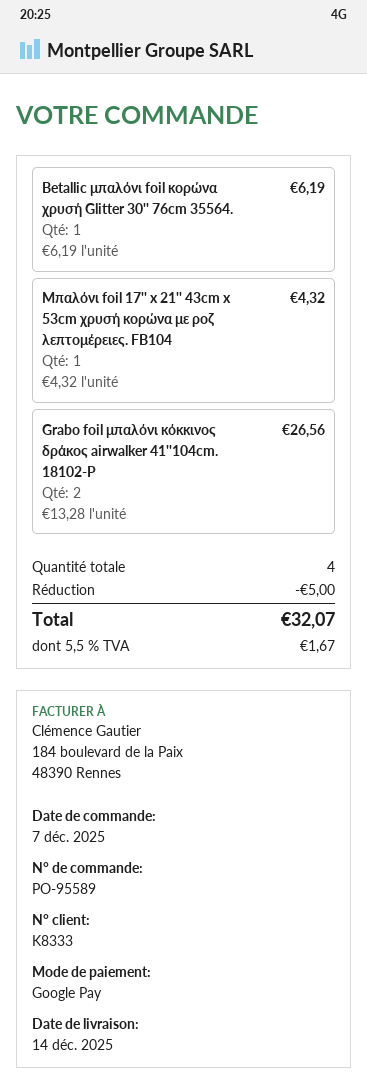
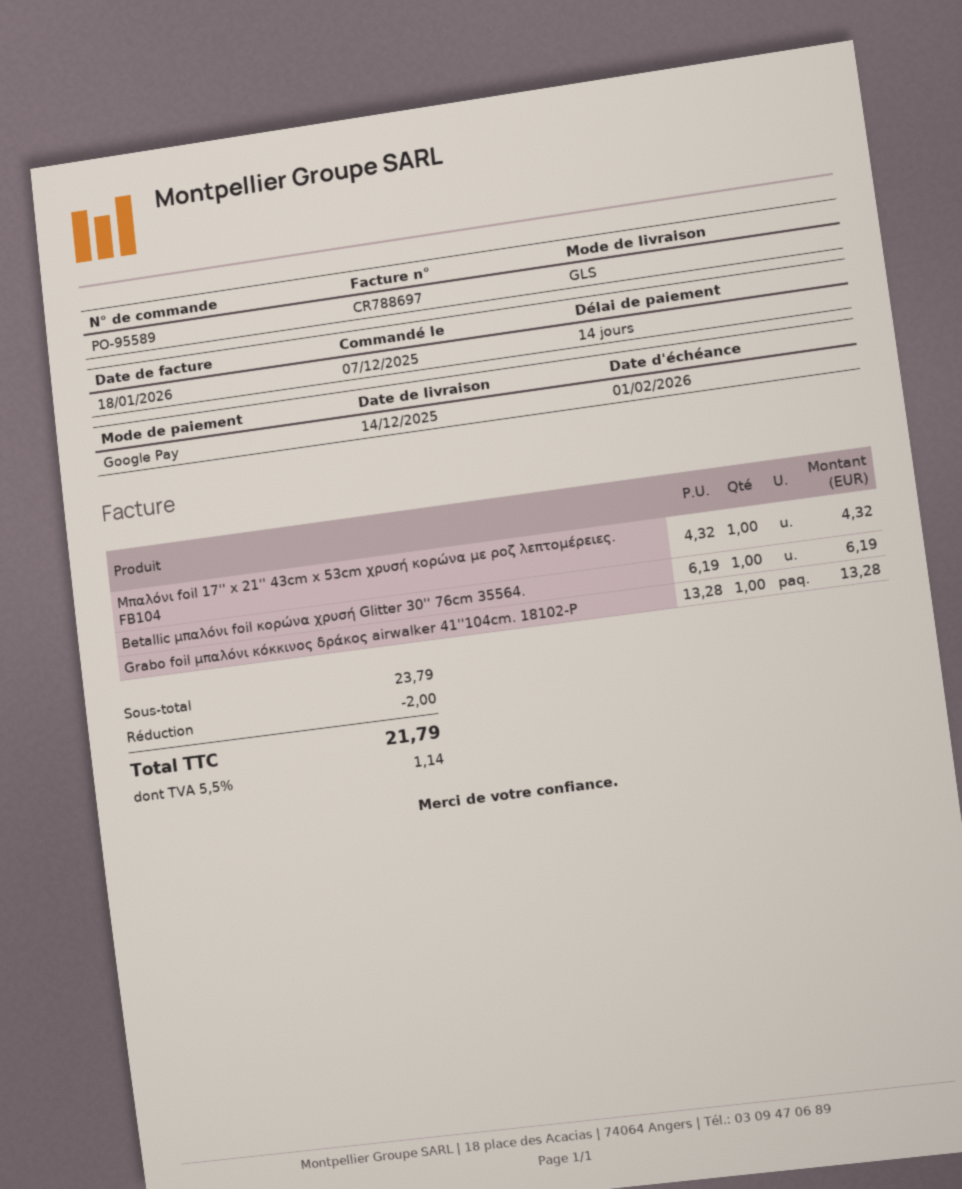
Grabo foil μπαλόνι κόκκινος δράκος airwalker 41''104cm. 18102-P: 2 x 13.28 = 26.56 -> 1 x 13.28 = 13.28
discount: 5.00 -> 2.00
tax: 5.5% = 1.67 -> 5.5% = 1.14
total: 32.07 -> 21.79

